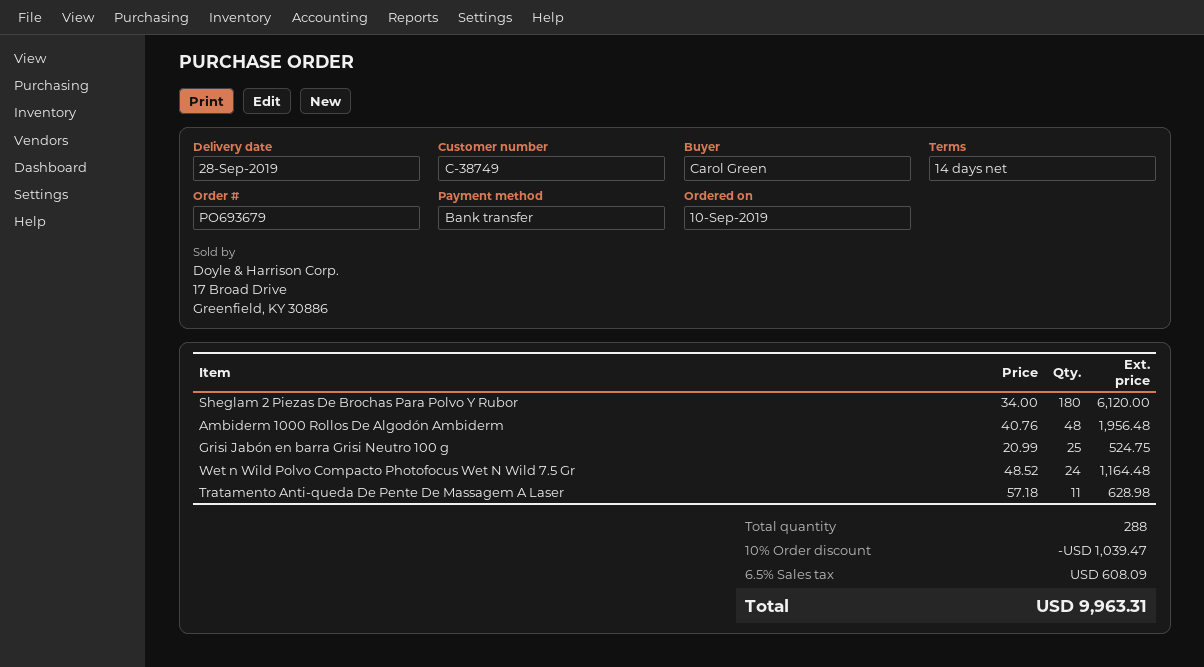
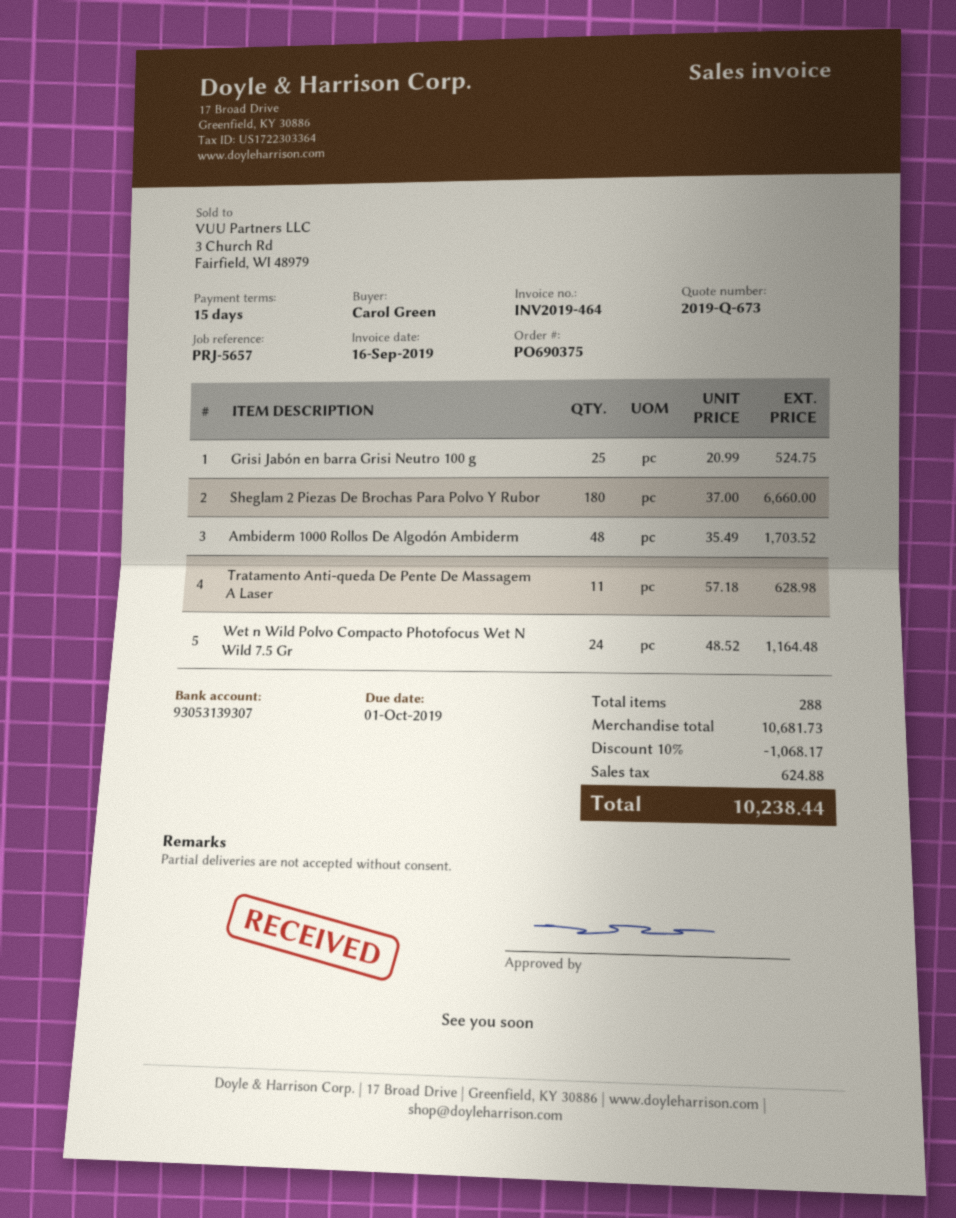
order number: PO693679 -> PO690375
payment terms: 14 days -> 15 days
Sheglam 2 Piezas De Brochas Para Polvo Y Rubor: 180 x 34.00 = 6120.00 -> 180 x 37.00 = 6660.00
Ambiderm 1000 Rollos De Algodón Ambiderm: 48 x 40.76 = 1956.48 -> 48 x 35.49 = 1703.52
discount: 10% = 1039.47 -> 10% = 1068.17
tax: 608.09 -> 624.88
total: 9963.31 -> 10238.44

